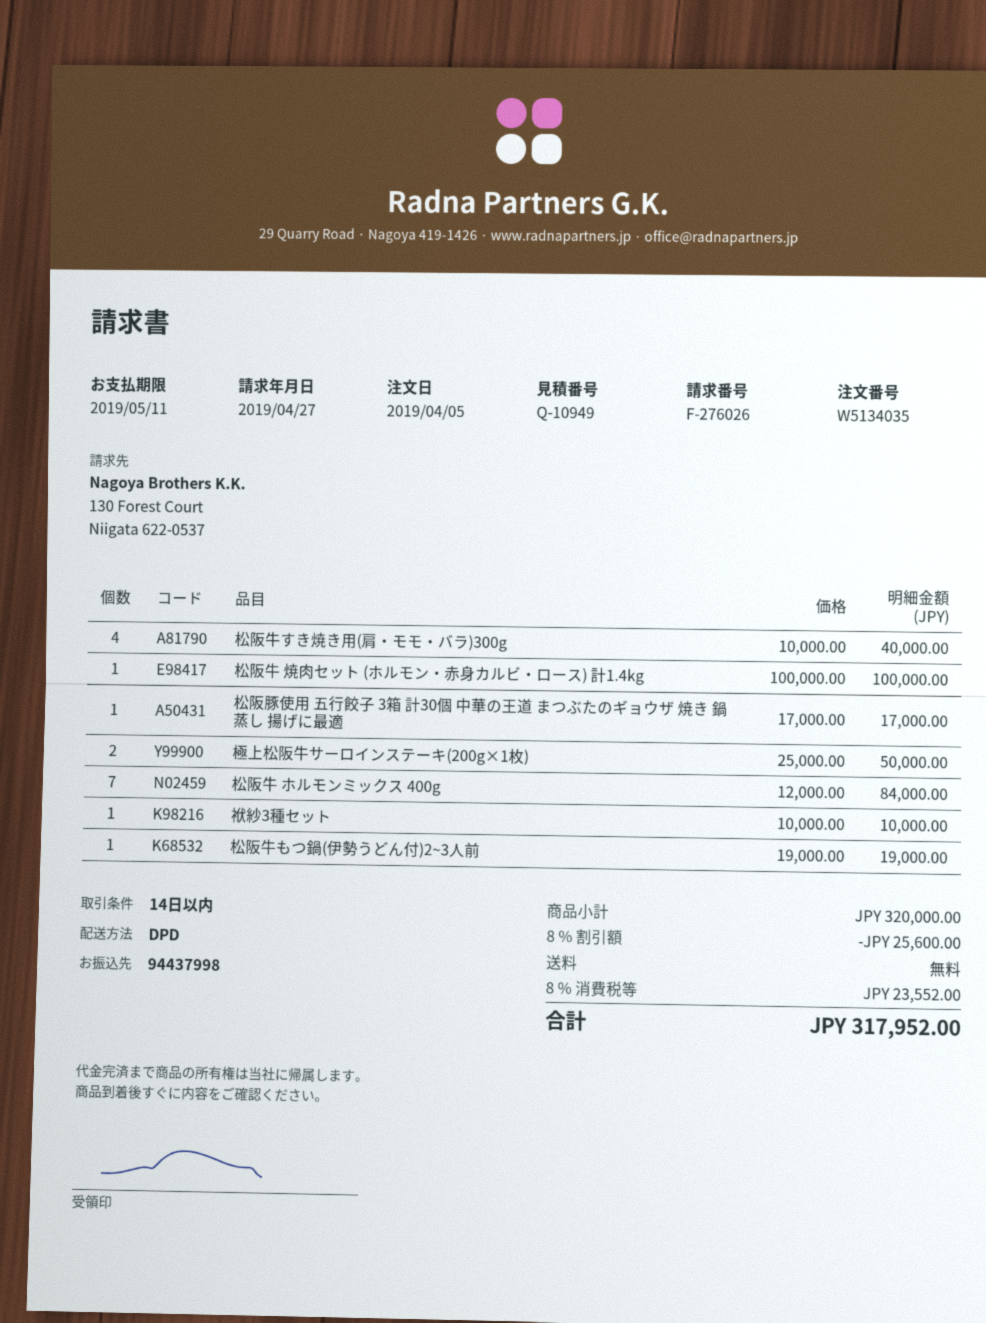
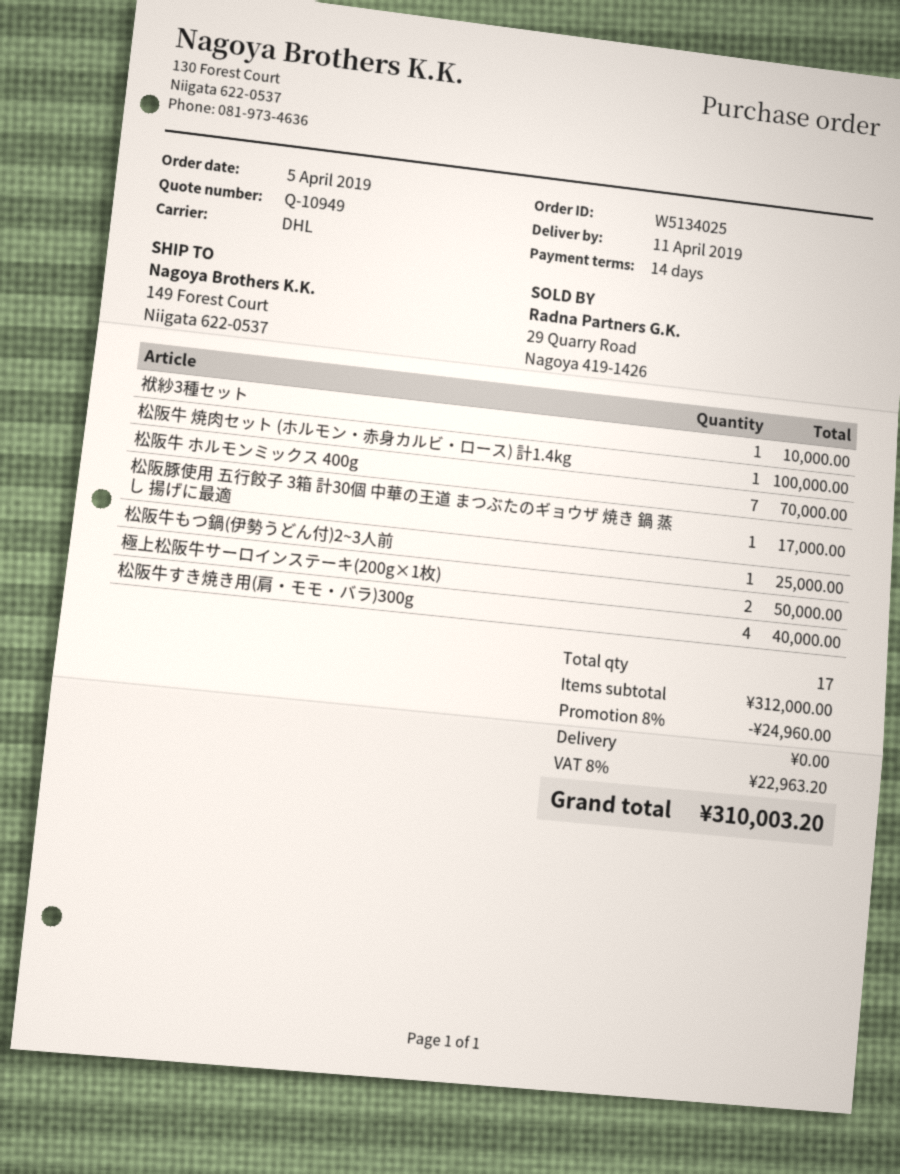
order number: W5134035 -> W5134025
shipping method: DPD -> DHL
松阪牛 ホルモンミックス 400g: 7 for 84000.00 -> 7 for 70000.00
松阪牛もつ鍋(伊勢うどん付)2~3人前: 1 for 19000.00 -> 1 for 25000.00
subtotal: 320000.00 -> 312000.00
discount: 8% = 25600.00 -> 8% = 24960.00
tax: 8% = 23552.00 -> 8% = 22963.20
total: 317952.00 -> 310003.20

